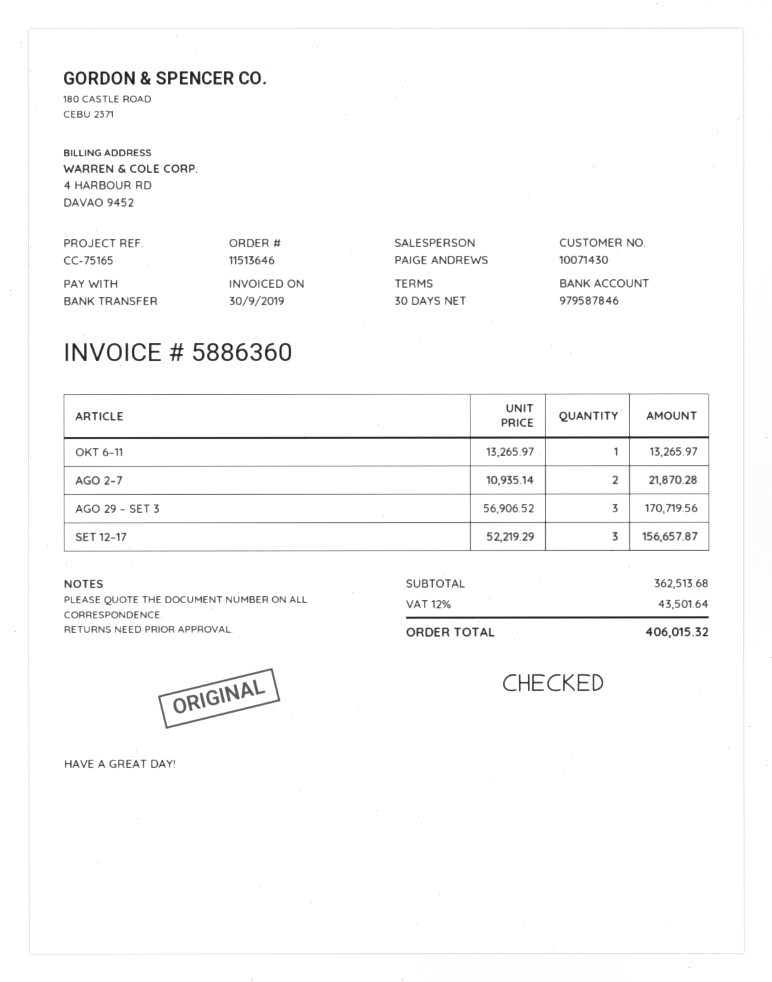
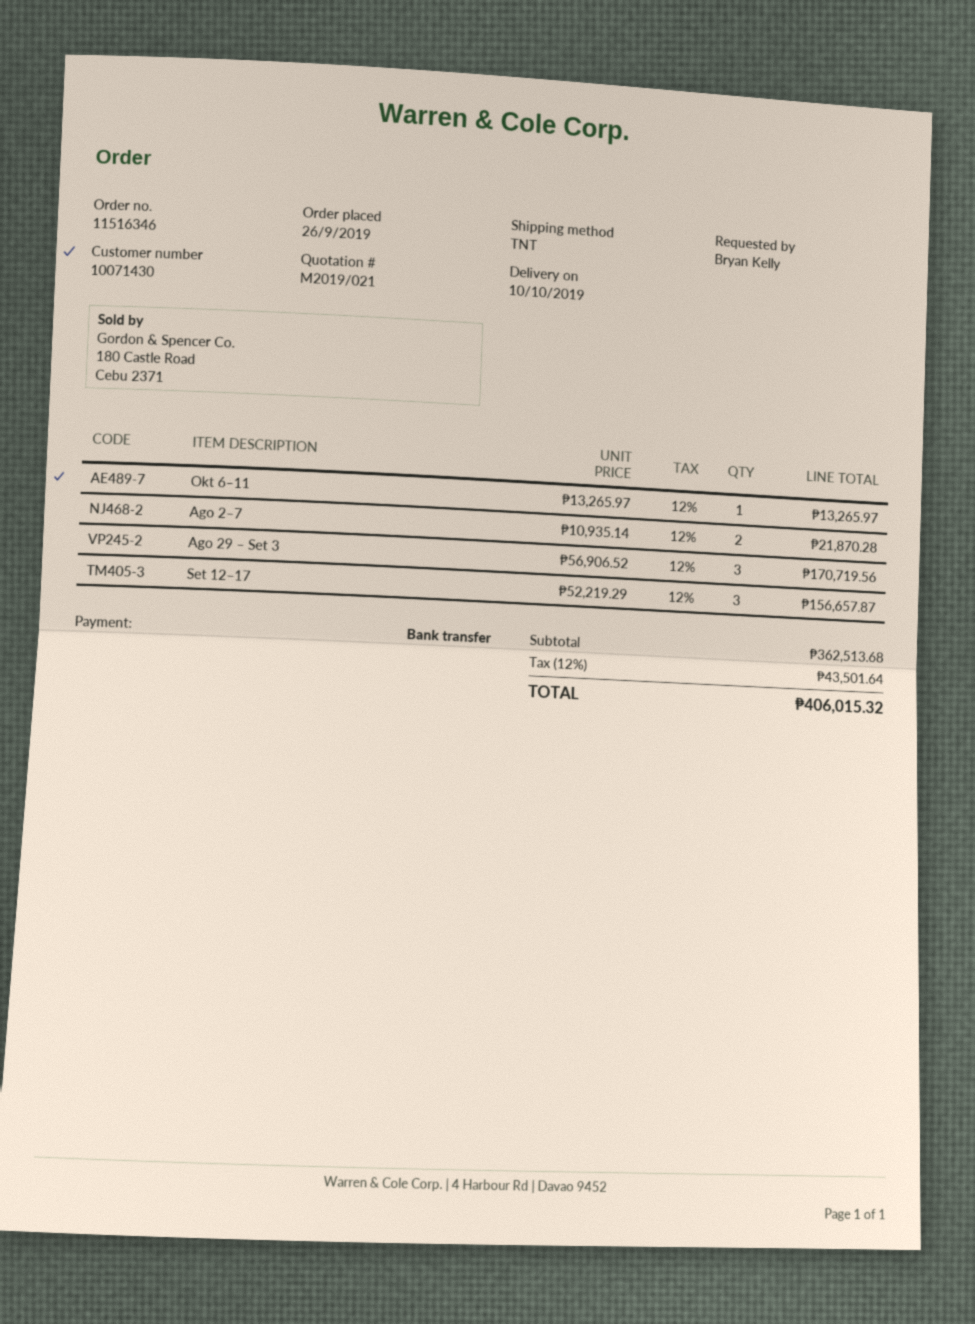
order number: 11513646 -> 11516346

